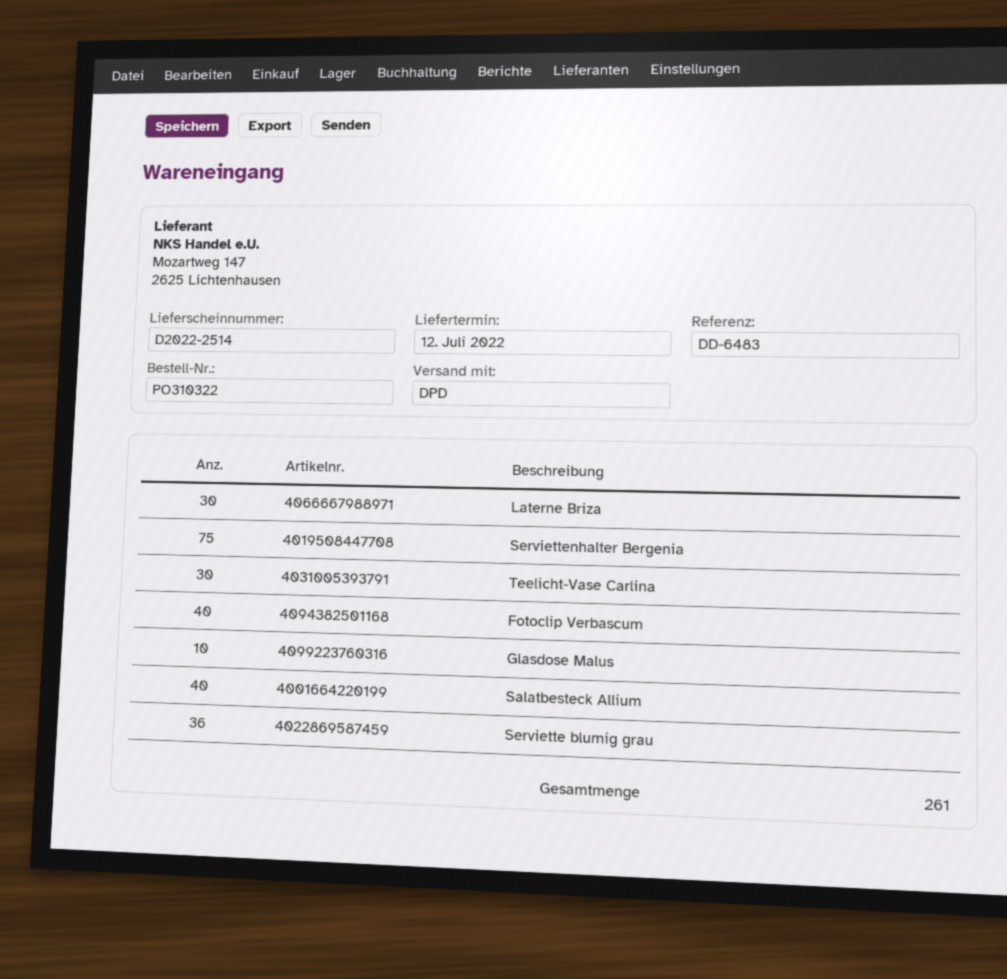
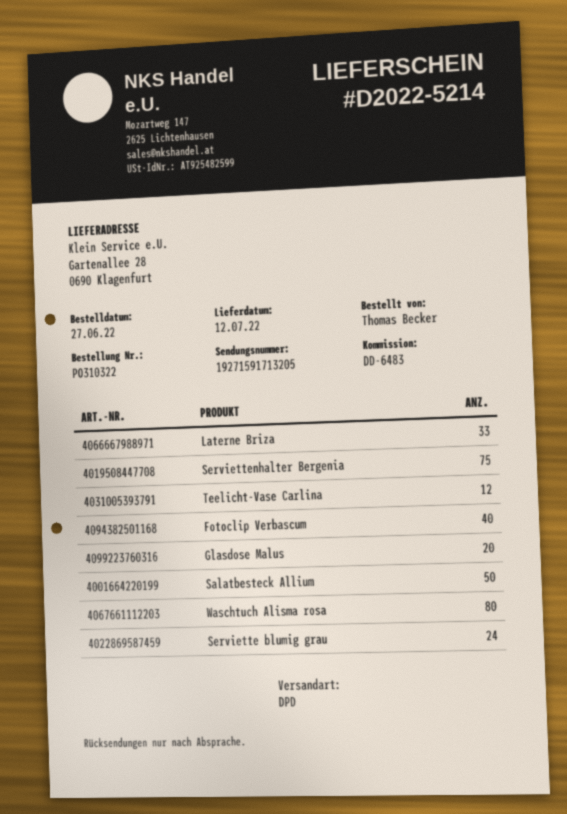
delivery note number: D2022-2514 -> D2022-5214
Laterne Briza: 30 -> 33
Teelicht-Vase Carlina: 30 -> 12
Glasdose Malus: 10 -> 20
Salatbesteck Allium: 40 -> 50
Serviette blumig grau: 36 -> 24
Waschtuch Alisma rosa: none -> 80

